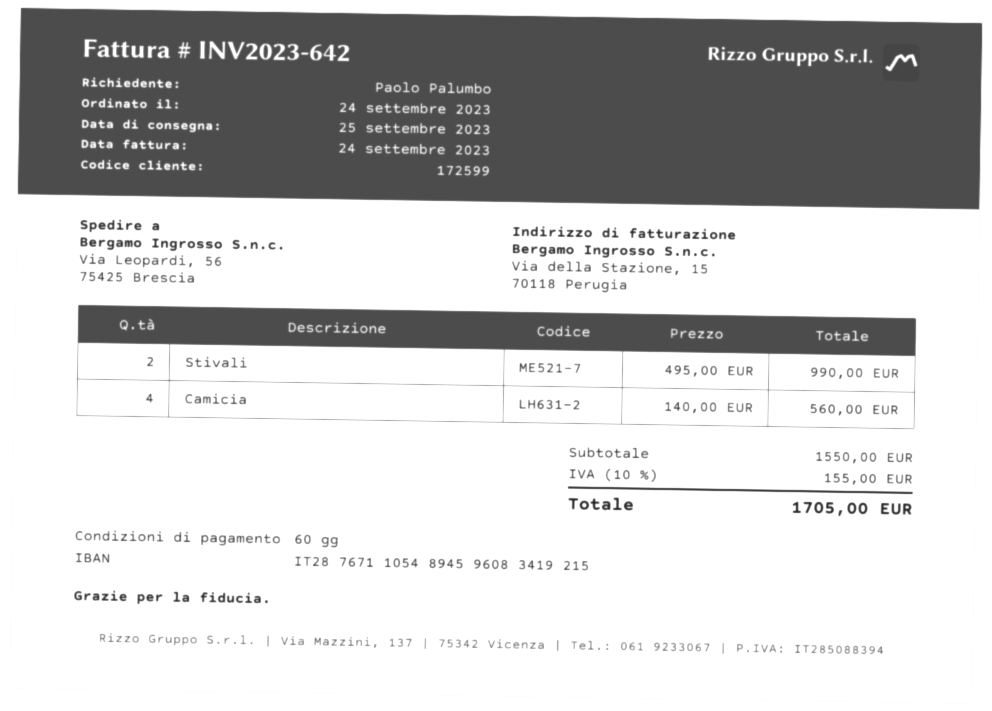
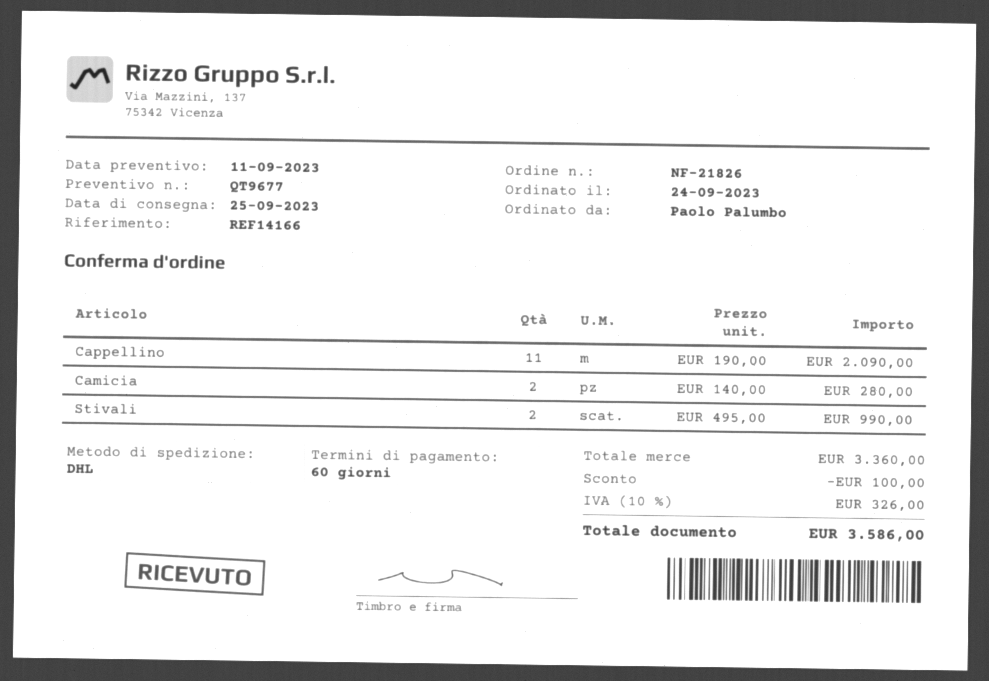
Camicia: 4 x 140.00 = 560.00 -> 2 x 140.00 = 280.00
Cappellino: none -> 11 x 190.00 = 2090.00
subtotal: 1550.00 -> 3360.00
discount: none -> 100.00
tax: 10% = 155.00 -> 10% = 326.00
total: 1705.00 -> 3586.00

